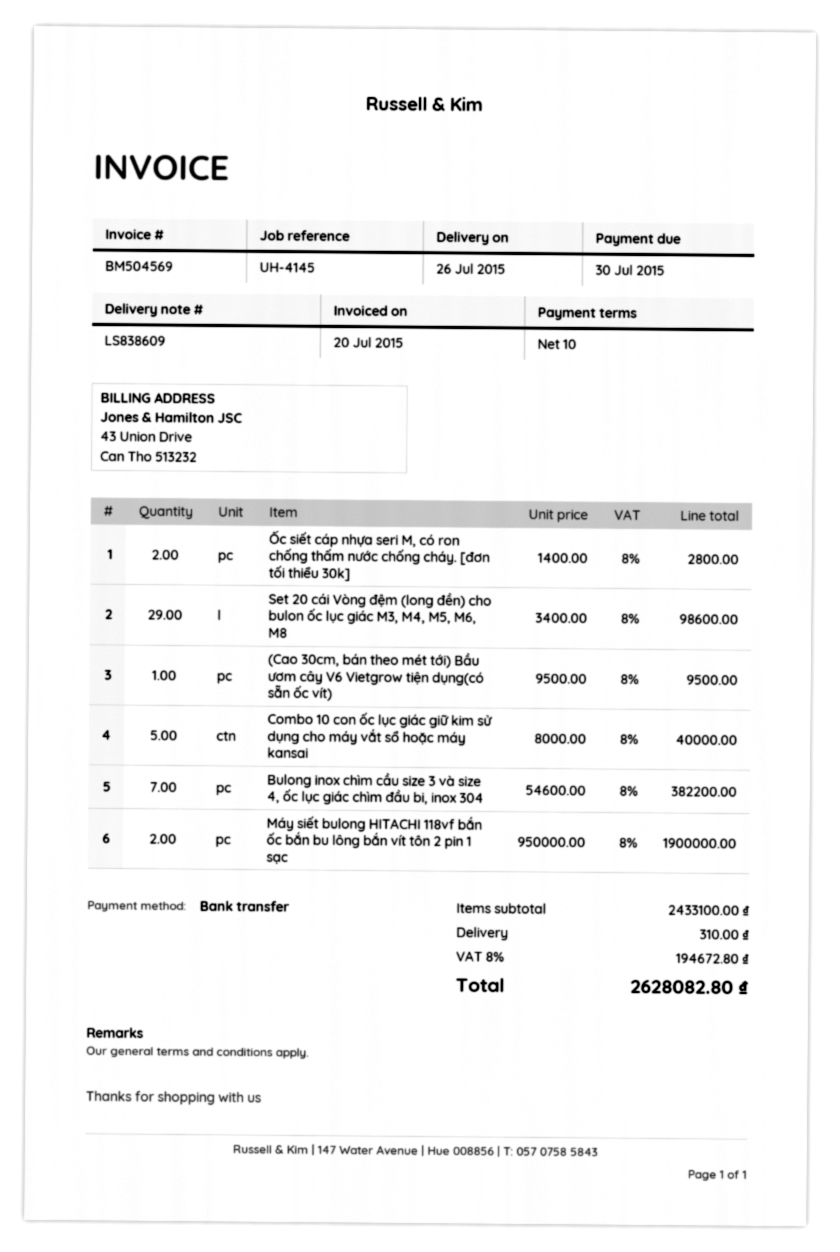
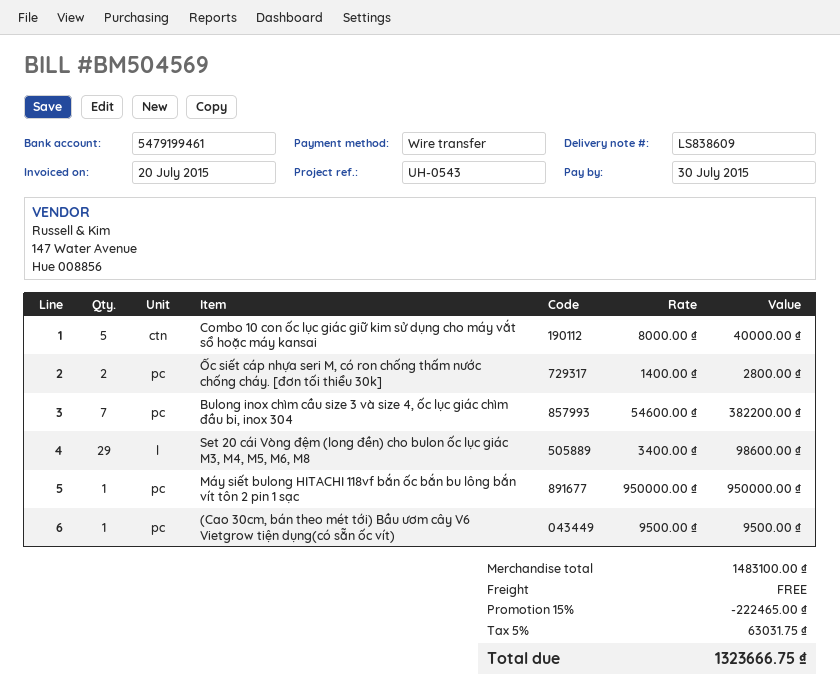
reference: UH-4145 -> UH-0543
Máy siết bulong HITACHI 118vf bắn ốc bắn bu lông bắn vít tôn 2 pin 1 sạc: 2 x 950000.00 = 1900000.00 -> 1 x 950000.00 = 950000.00
subtotal: 2433100.00 -> 1483100.00
discount: none -> 15% = 222465.00
shipping: 310.00 -> 0.00
tax: 8% = 194672.80 -> 5% = 63031.75
total: 2628082.80 -> 1323666.75

